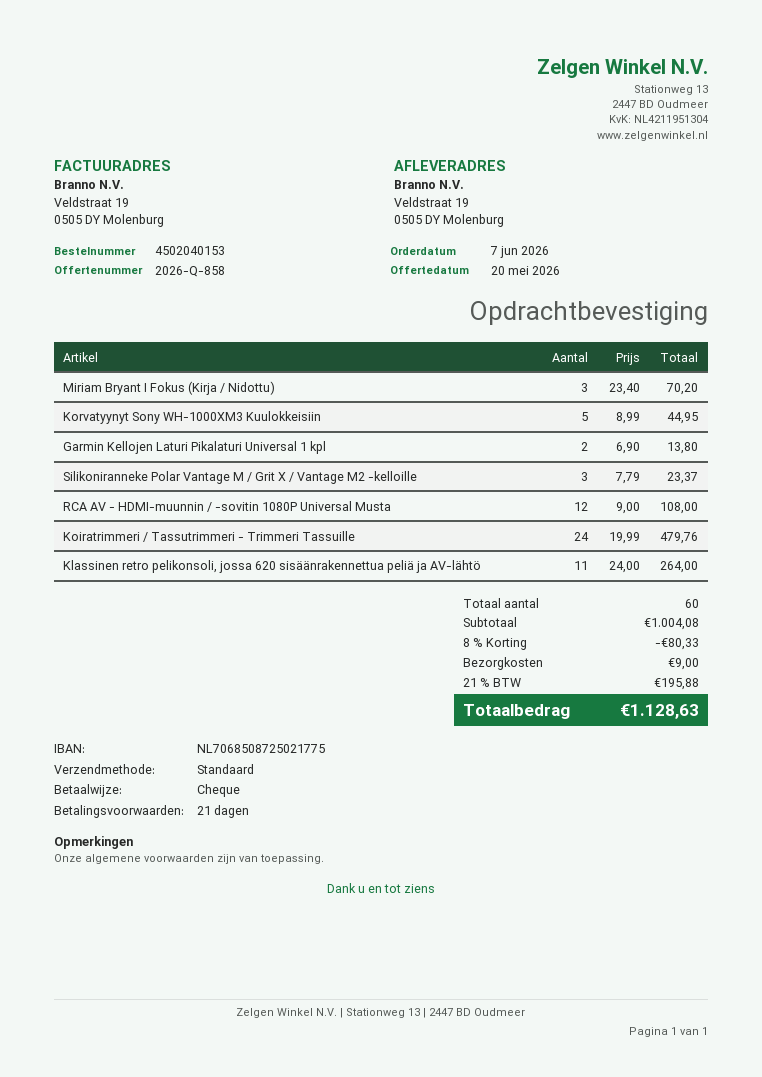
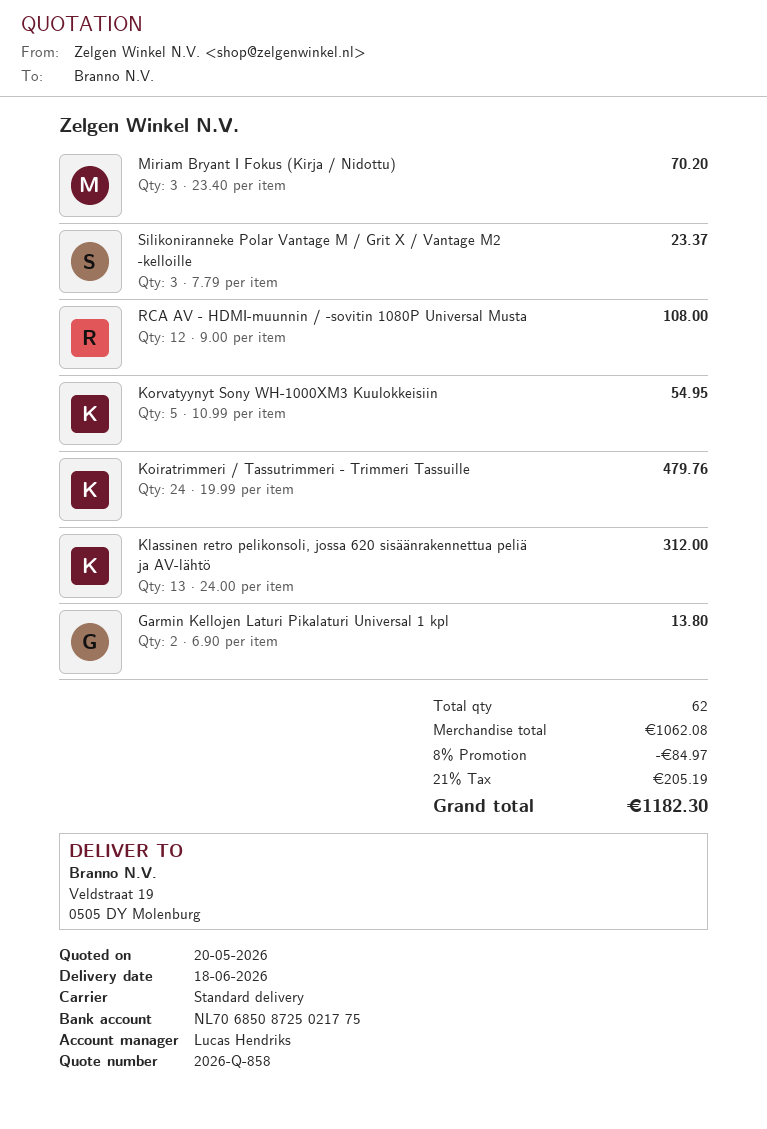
Korvatyynyt Sony WH-1000XM3 Kuulokkeisiin: 5 x 8.99 = 44.95 -> 5 x 10.99 = 54.95
Klassinen retro pelikonsoli, jossa 620 sisäänrakennettua peliä ja AV-lähtö: 11 x 24.00 = 264.00 -> 13 x 24.00 = 312.00
total quantity: 60 -> 62
subtotal: 1004.08 -> 1062.08
discount: 8% = 80.33 -> 8% = 84.97
shipping: 9.00 -> none
tax: 21% = 195.88 -> 21% = 205.19
total: 1128.63 -> 1182.30

